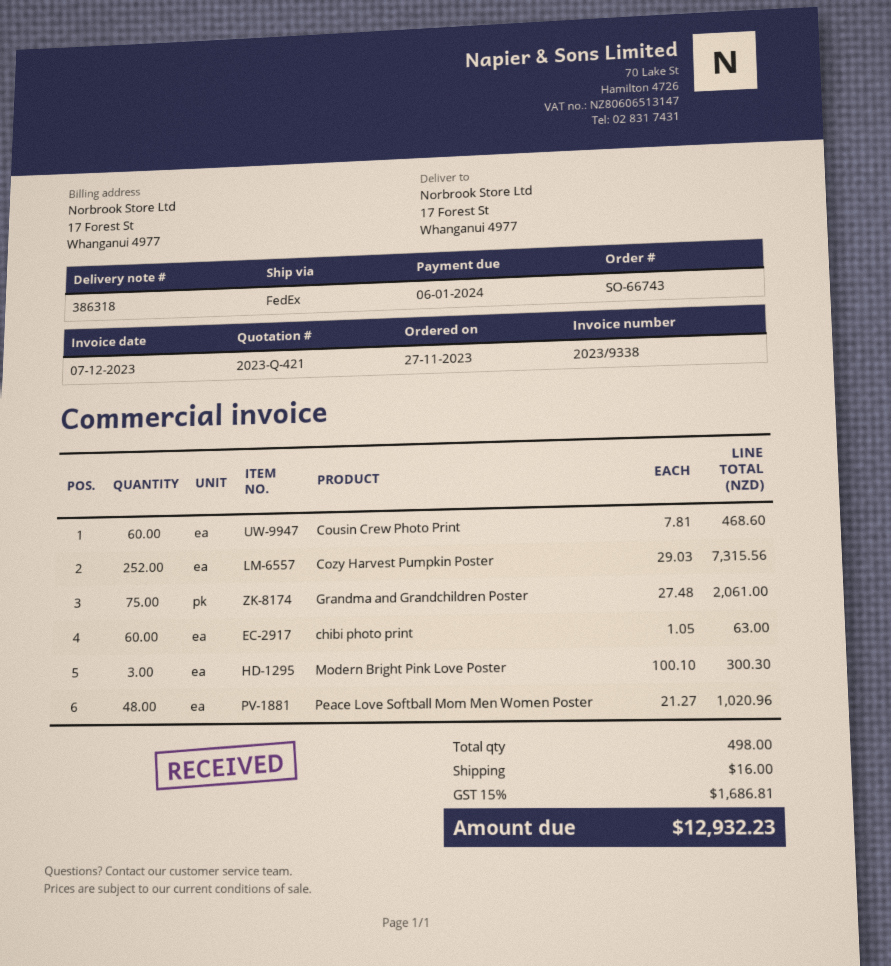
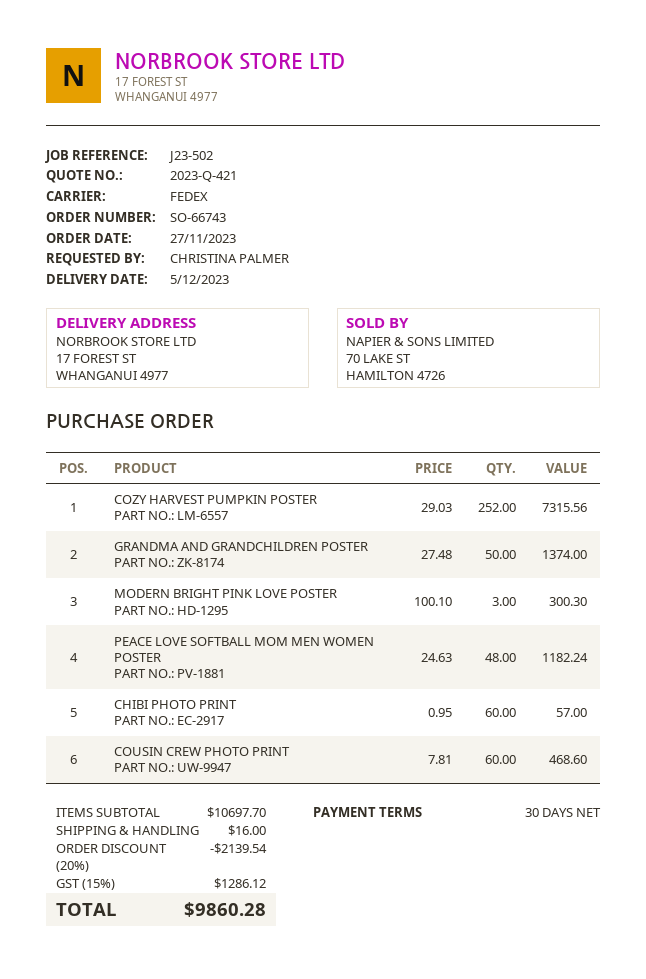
Grandma and Grandchildren Poster: 75 x 27.48 = 2061.00 -> 50 x 27.48 = 1374.00
chibi photo print: 60 x 1.05 = 63.00 -> 60 x 0.95 = 57.00
Peace Love Softball Mom Men Women Poster: 48 x 21.27 = 1020.96 -> 48 x 24.63 = 1182.24
discount: none -> 20% = 2139.54
tax: 15% = 1686.81 -> 15% = 1286.12
total: 12932.23 -> 9860.28

